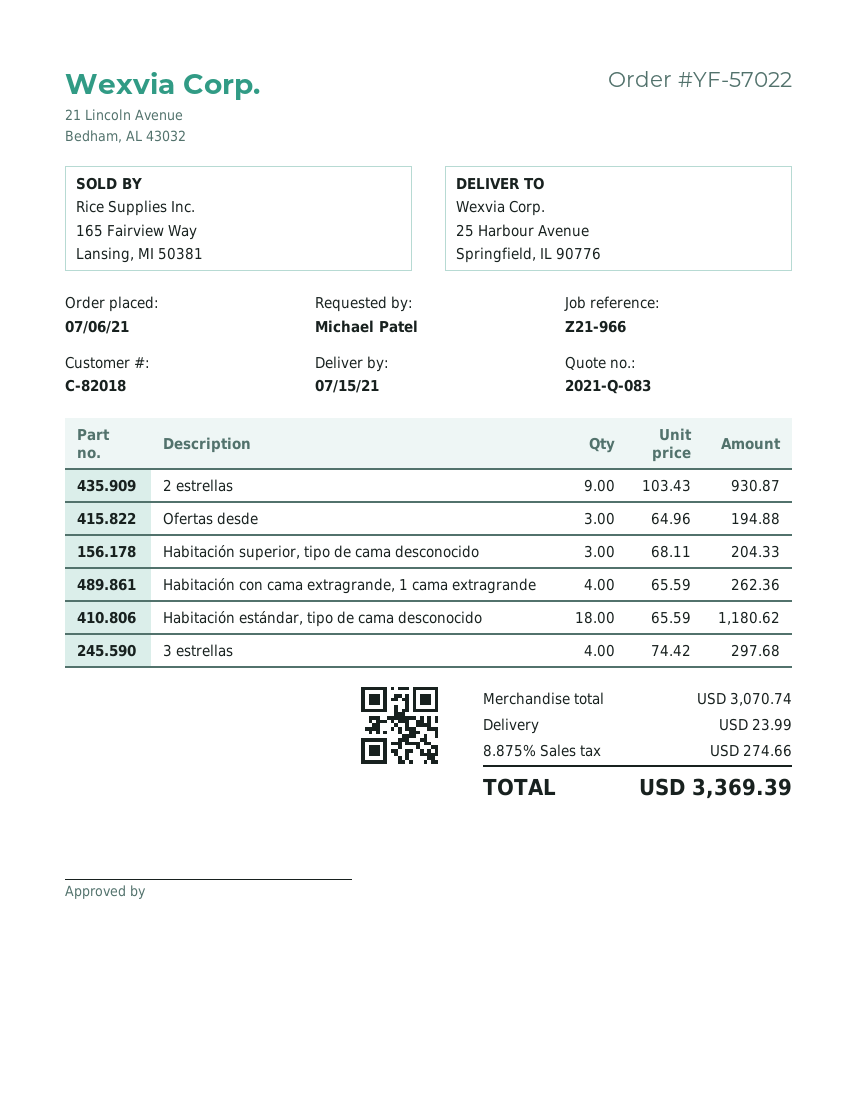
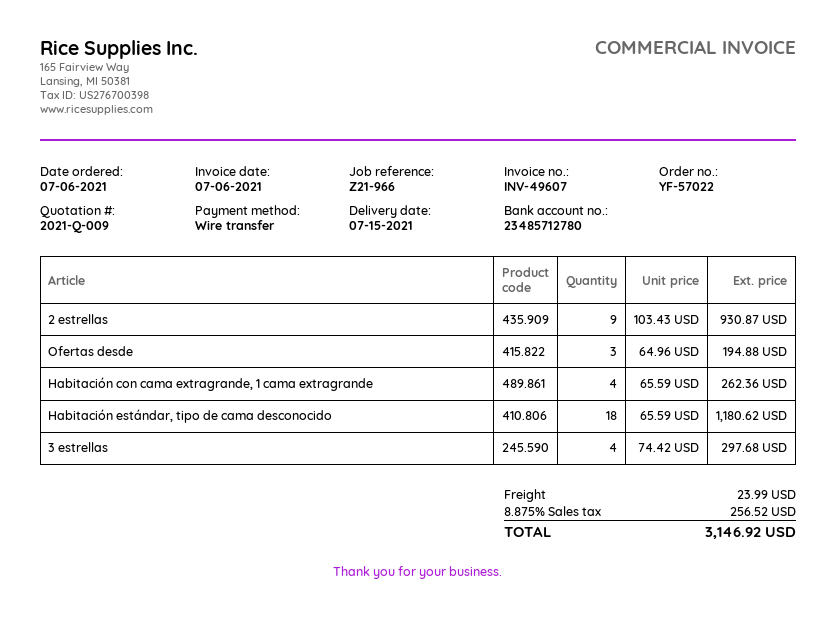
quote number: 2021-Q-083 -> 2021-Q-009
Habitación superior, tipo de cama desconocido: 3 x 68.11 = 204.33 -> none
tax: 8.875% = 274.66 -> 8.875% = 256.52
total: 3369.39 -> 3146.92

